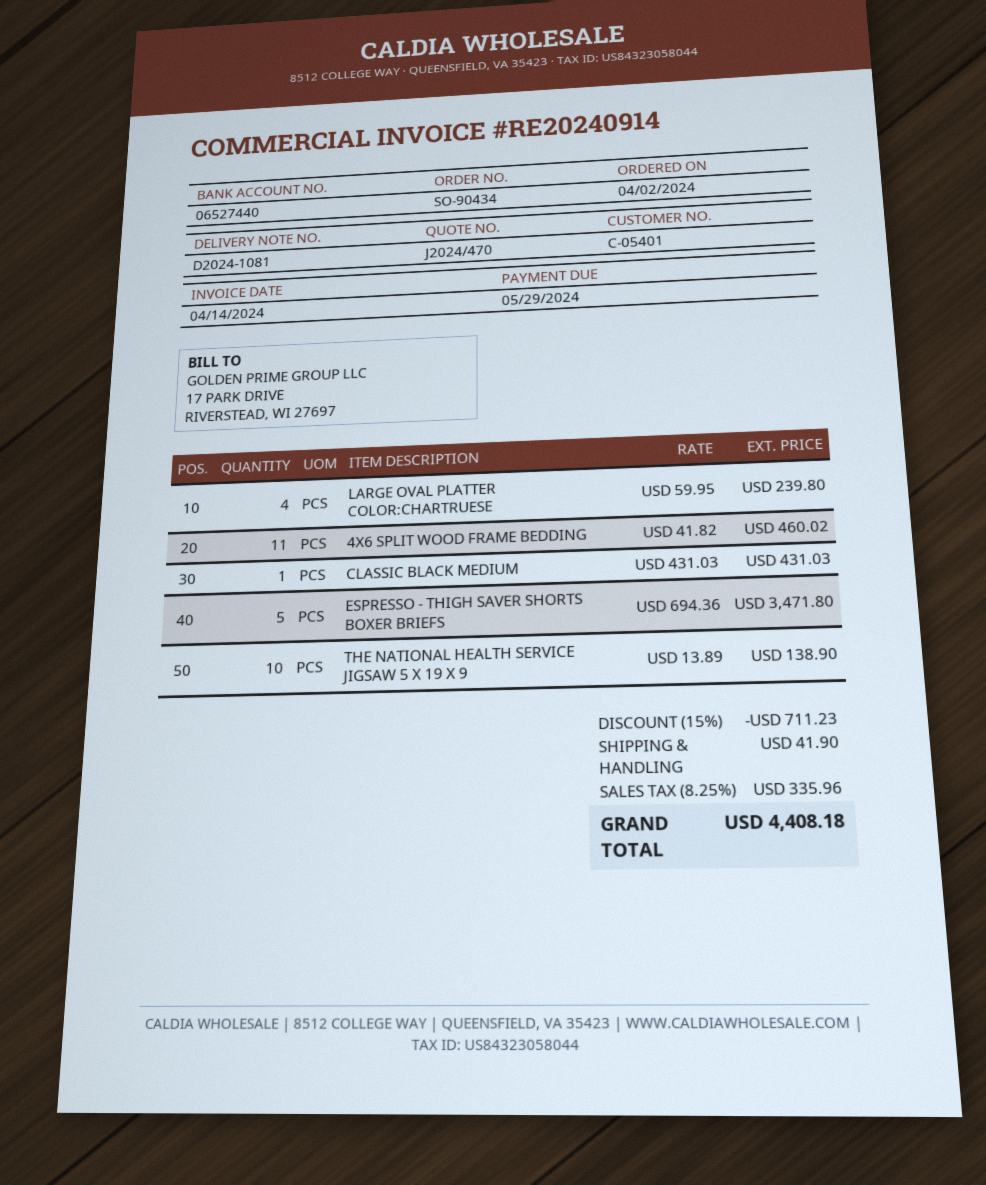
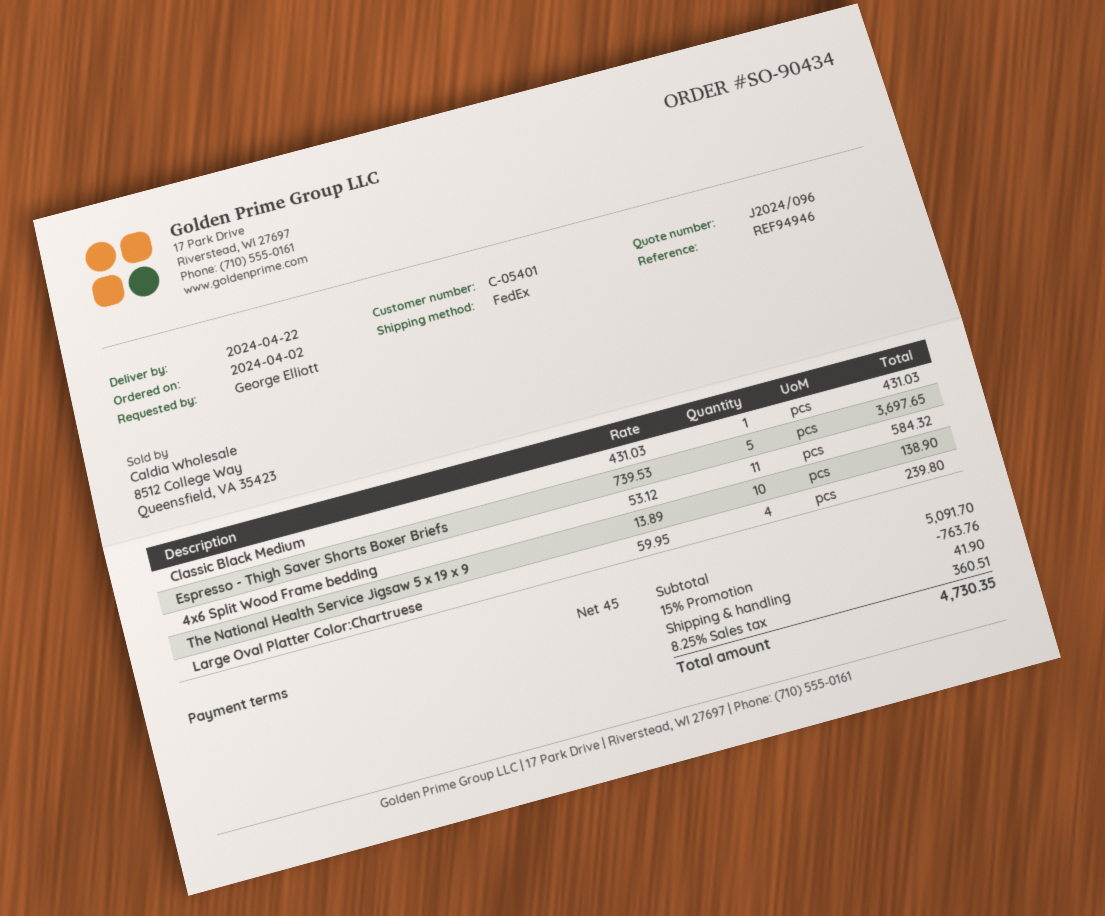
quote number: J2024/470 -> J2024/096
4X6 SPLIT WOOD FRAME BEDDING: 11 x 41.82 = 460.02 -> 11 x 53.12 = 584.32
ESPRESSO - THIGH SAVER SHORTS BOXER BRIEFS: 5 x 694.36 = 3471.80 -> 5 x 739.53 = 3697.65
discount: 15% = 711.23 -> 15% = 763.76
tax: 8.25% = 335.96 -> 8.25% = 360.51
total: 4408.18 -> 4730.35

